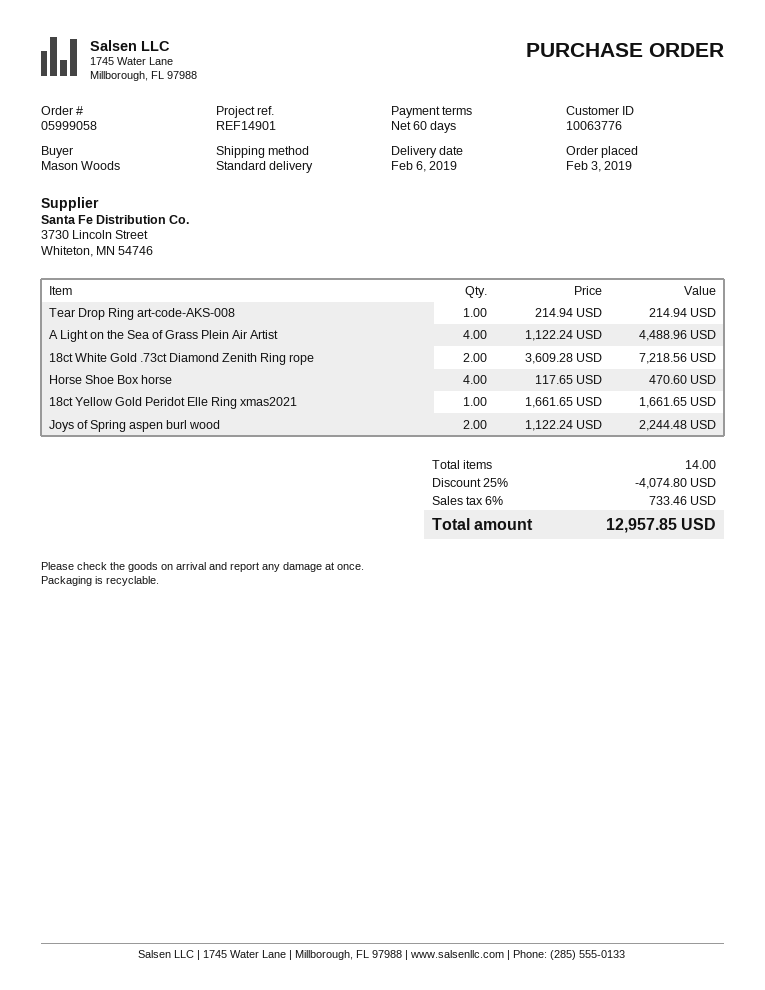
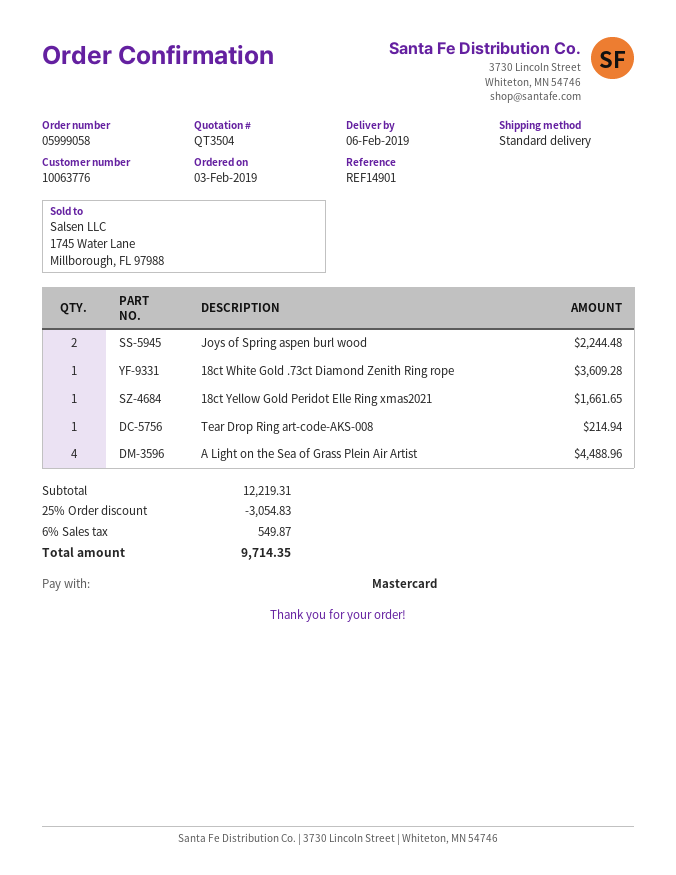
18ct White Gold .73ct Diamond Zenith Ring rope: 2 for 7218.56 -> 1 for 3609.28
Horse Shoe Box horse: 4 for 470.60 -> none
discount: 25% = 4074.80 -> 25% = 3054.83
tax: 6% = 733.46 -> 6% = 549.87
total: 12957.85 -> 9714.35

